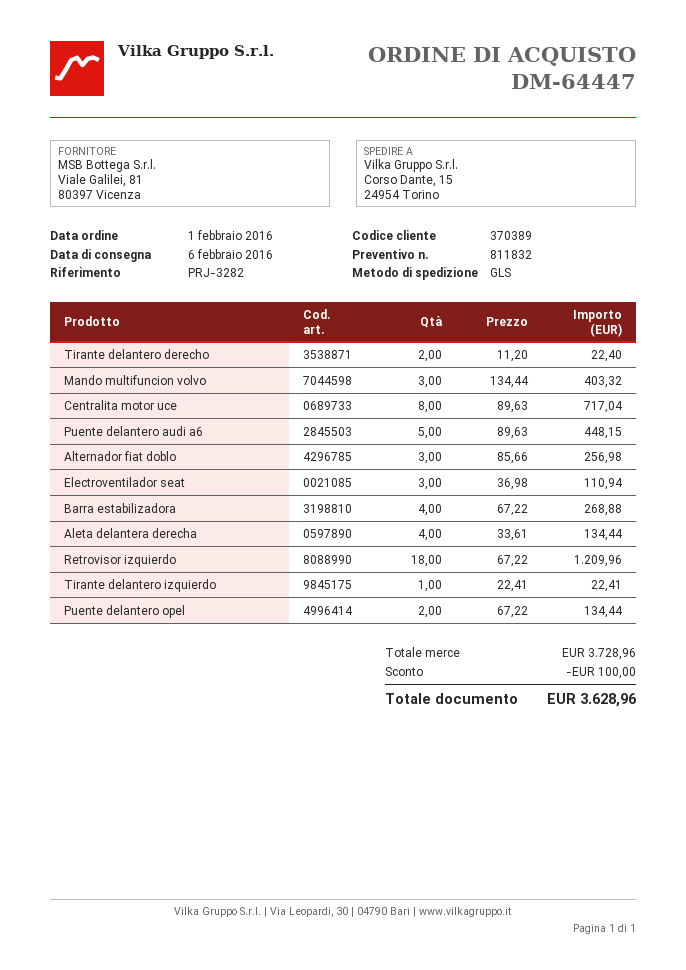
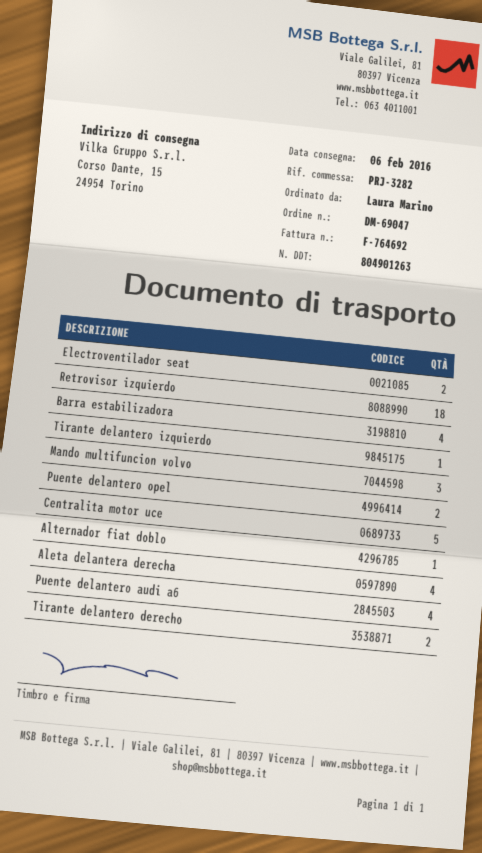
order number: DM-64447 -> DM-69047
Centralita motor uce: 8 -> 5
Puente delantero audi a6: 5 -> 4
Alternador fiat doblo: 3 -> 1
Electroventilador seat: 3 -> 2

